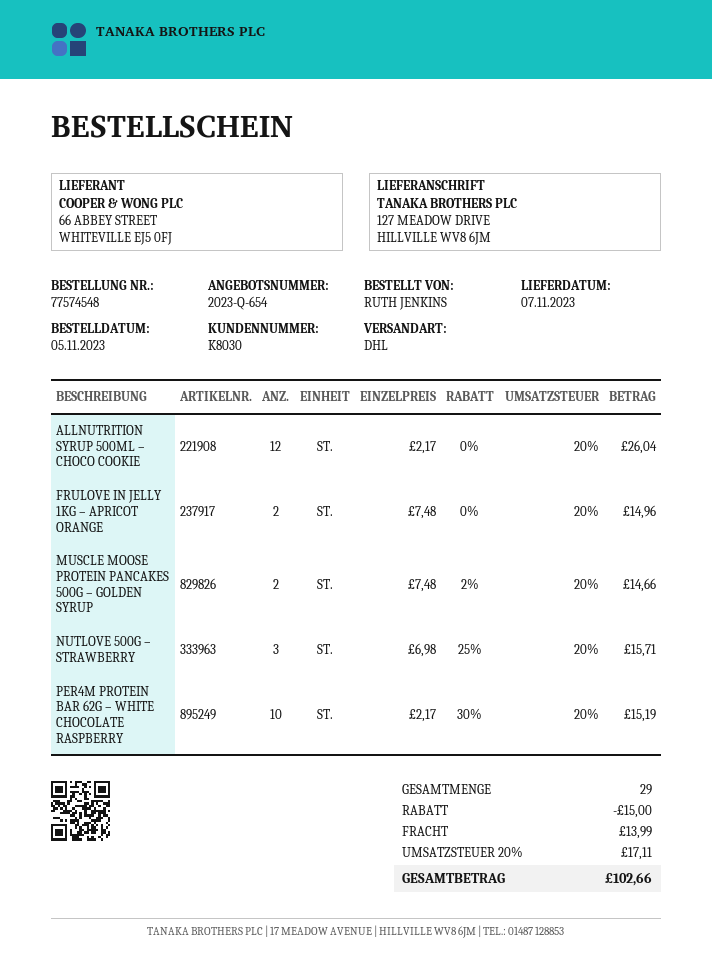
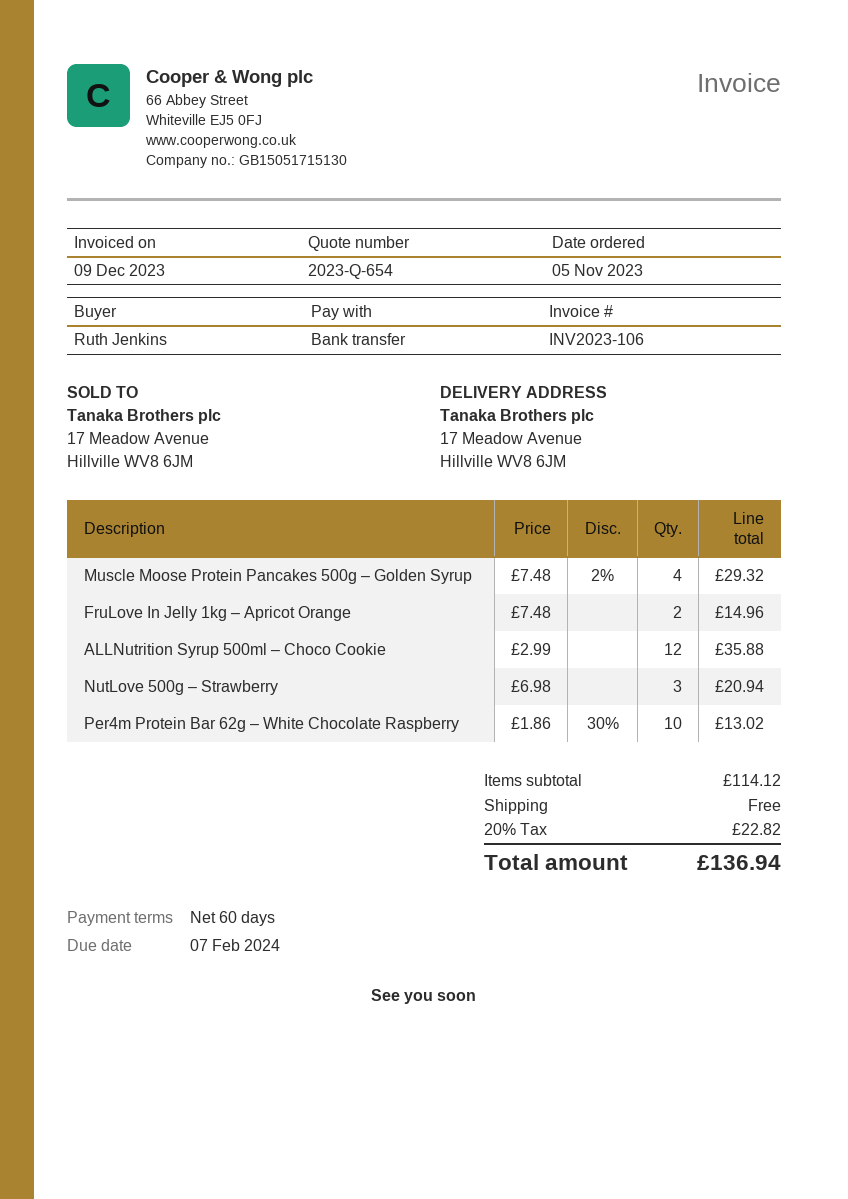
ship to: 127 MEADOW DRIVE, HILLVILLE WV8 6JM -> 17 Meadow Avenue, Hillville WV8 6JM
ALLNUTRITION SYRUP 500ML – CHOCO COOKIE: 12 x 2.17 = 26.04 -> 12 x 2.99 = 35.88
MUSCLE MOOSE PROTEIN PANCAKES 500G – GOLDEN SYRUP: 2 x 7.48 - 2% = 14.66 -> 4 x 7.48 - 2% = 29.32
NUTLOVE 500G – STRAWBERRY: 3 x 6.98 - 25% = 15.71 -> 3 x 6.98 = 20.94
PER4M PROTEIN BAR 62G – WHITE CHOCOLATE RASPBERRY: 10 x 2.17 - 30% = 15.19 -> 10 x 1.86 - 30% = 13.02
discount: 15.00 -> none
shipping: 13.99 -> 0.00
tax: 20% = 17.11 -> 20% = 22.82
total: 102.66 -> 136.94

